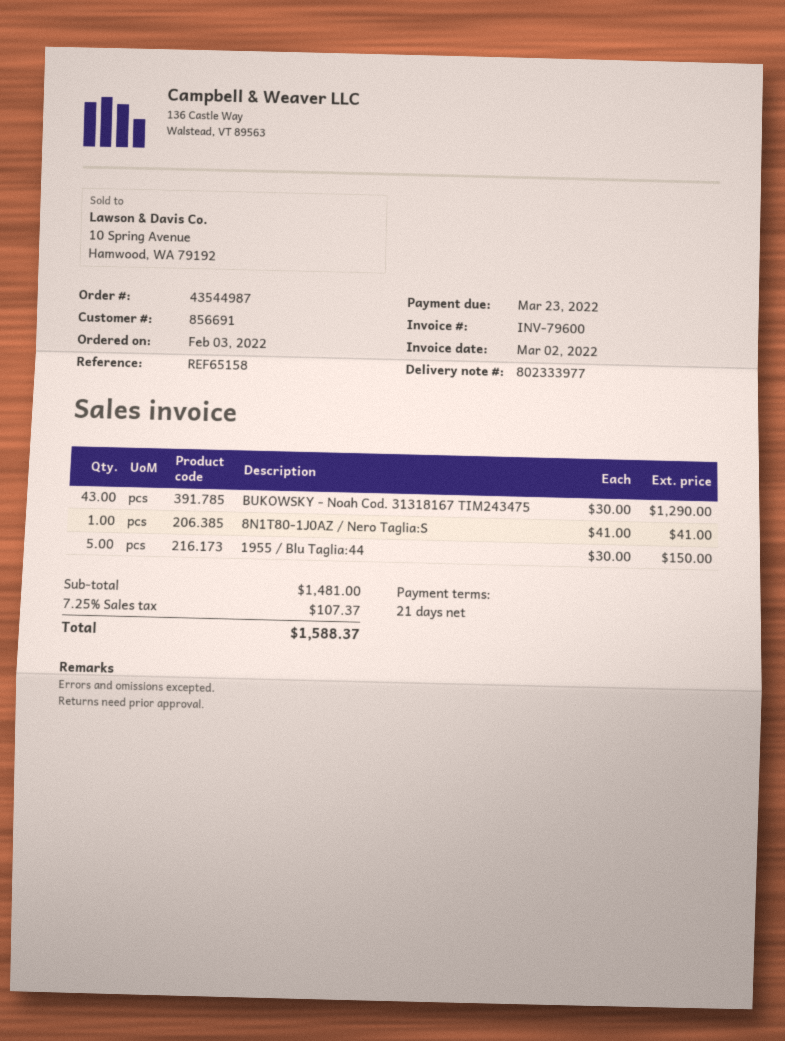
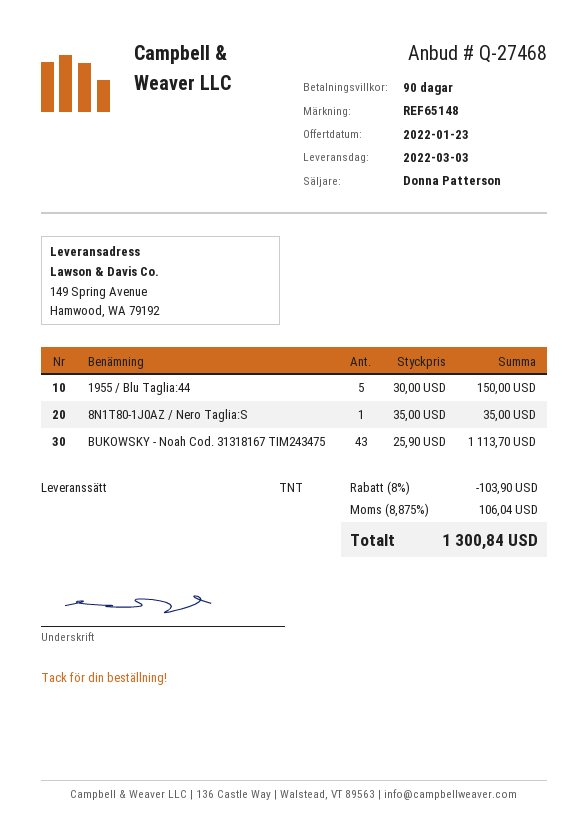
payment terms: 21 days -> 90 days
reference: REF65158 -> REF65148
BUKOWSKY - Noah Cod. 31318167 TIM243475: 43 x 30.00 = 1290.00 -> 43 x 25.90 = 1113.70
8N1T80-1J0AZ / Nero Taglia:S: 1 x 41.00 = 41.00 -> 1 x 35.00 = 35.00
discount: none -> 8% = 103.90
tax: 7.25% = 107.37 -> 8.875% = 106.04
total: 1588.37 -> 1300.84

